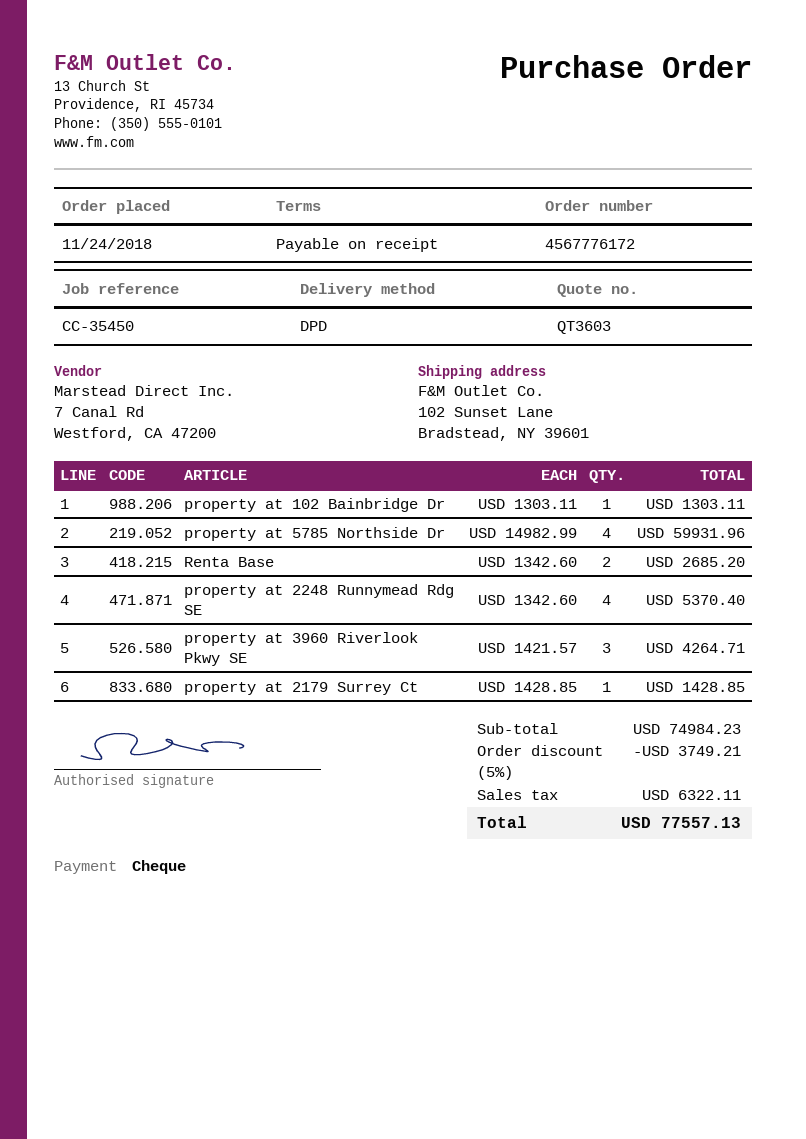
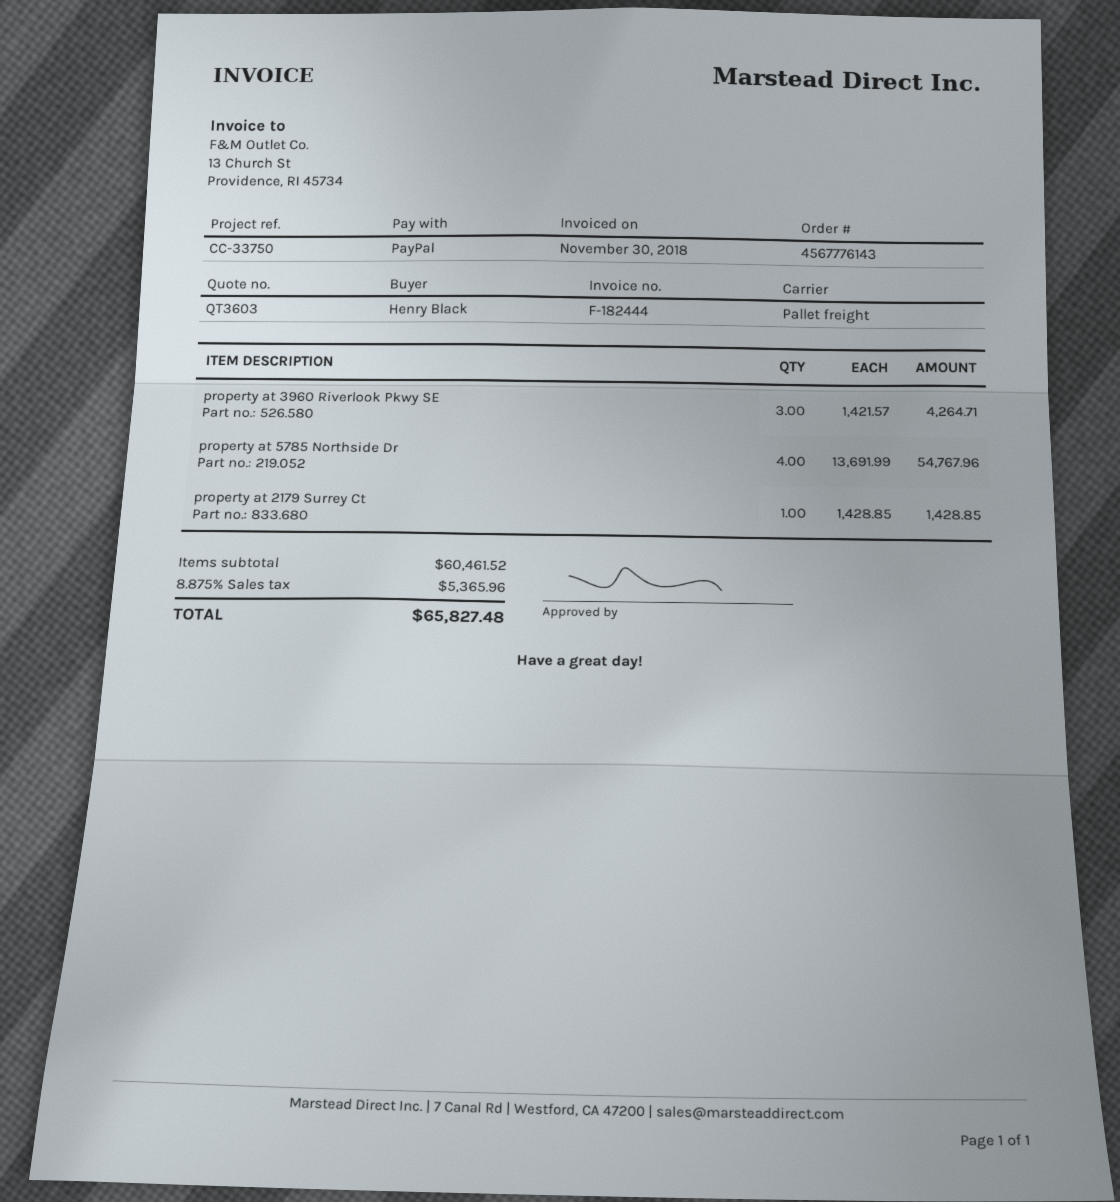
order number: 4567776172 -> 4567776143
reference: CC-35450 -> CC-33750
payment method: cheque -> PayPal
shipping method: DPD -> pallet freight
property at 102 Bainbridge Dr: 1 x 1303.11 = 1303.11 -> none
property at 5785 Northside Dr: 4 x 14982.99 = 59931.96 -> 4 x 13691.99 = 54767.96
Renta Base: 2 x 1342.60 = 2685.20 -> none
property at 2248 Runnymead Rdg SE: 4 x 1342.60 = 5370.40 -> none
subtotal: 74984.23 -> 60461.52
discount: 5% = 3749.21 -> none
tax: 6322.11 -> 5365.96
total: 77557.13 -> 65827.48

